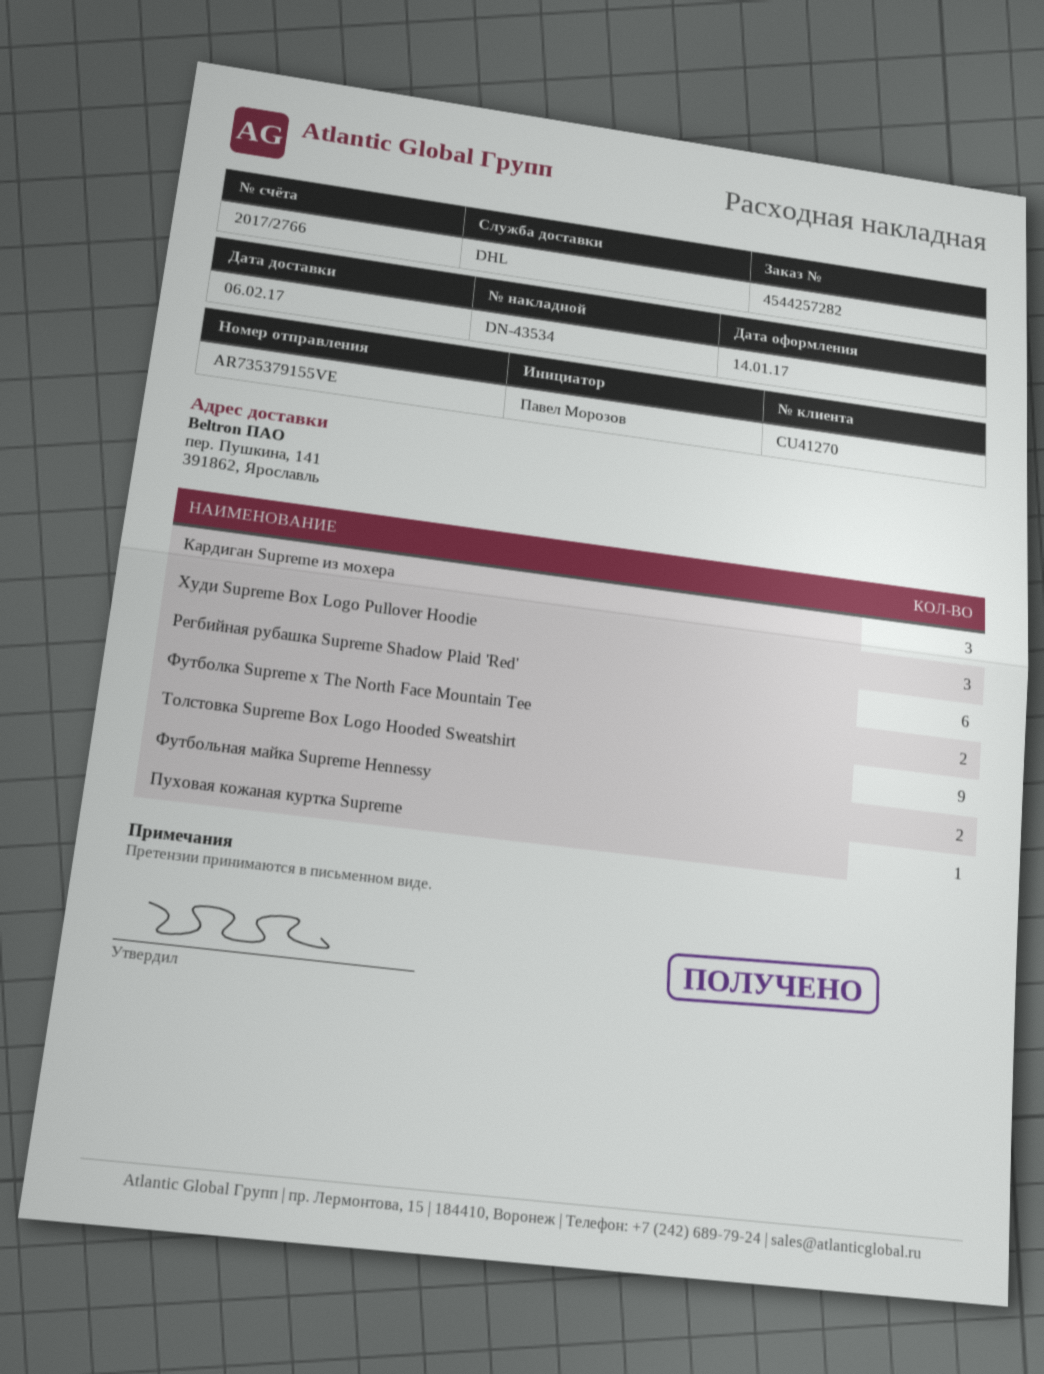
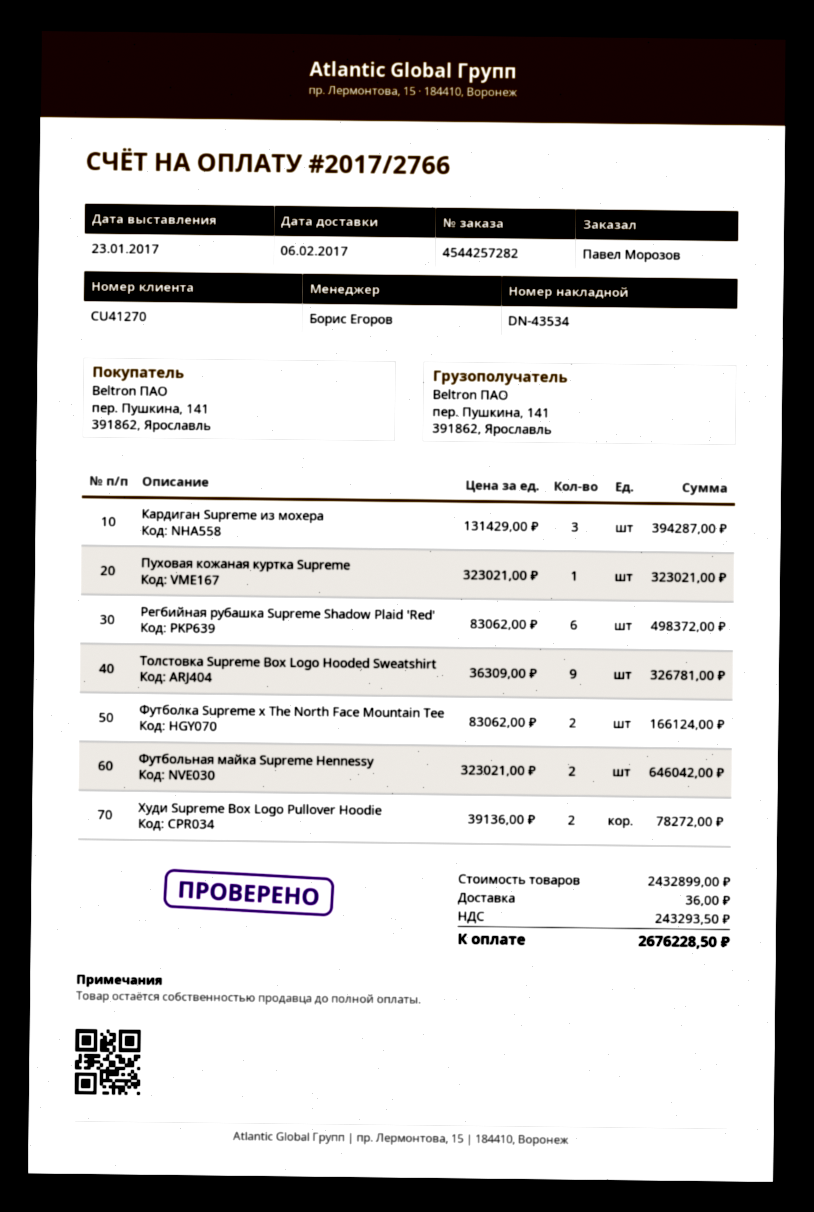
Худи Supreme Box Logo Pullover Hoodie: 3 -> 2

